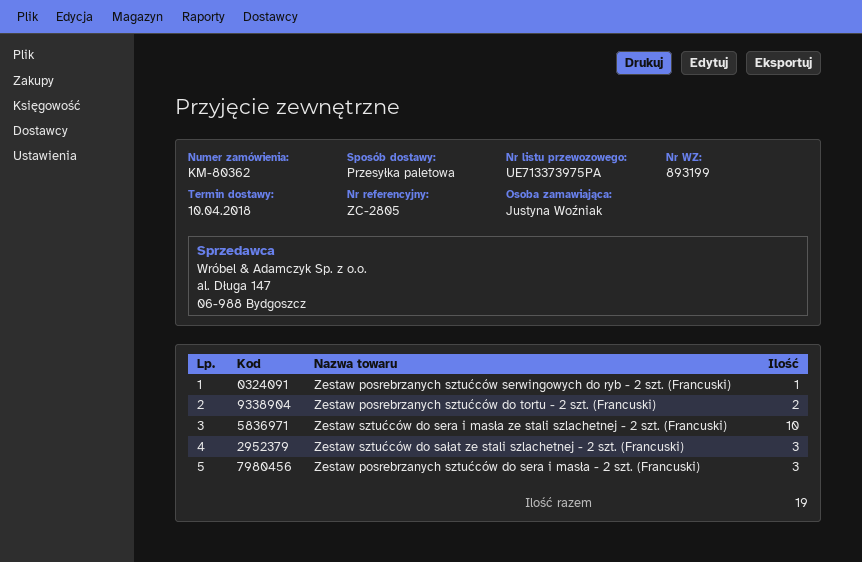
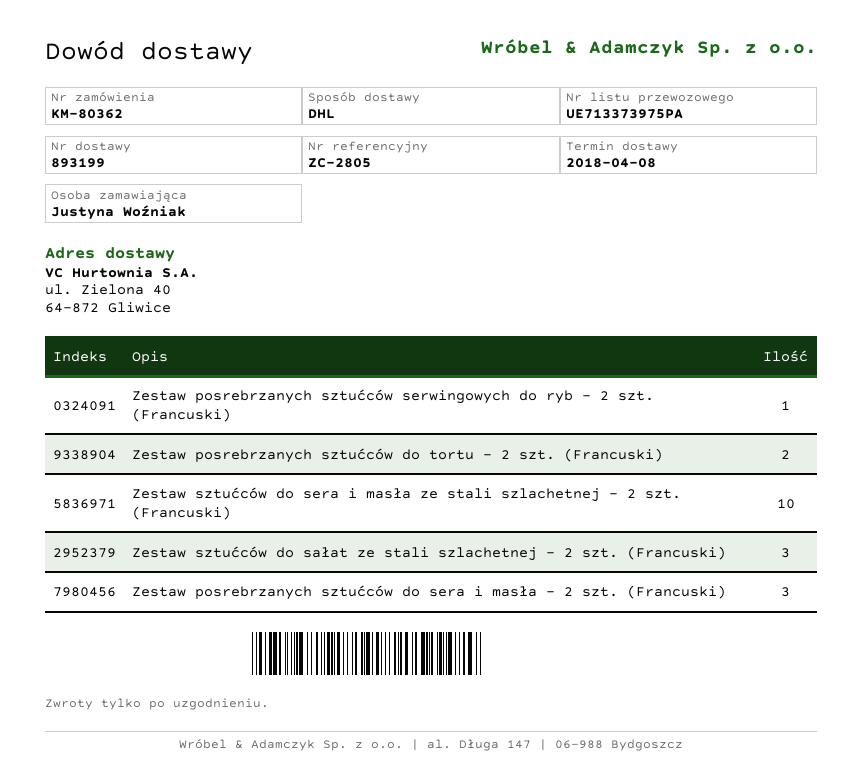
delivery date: 2018-04-10 -> 2018-04-08
shipping method: pallet freight -> DHL

